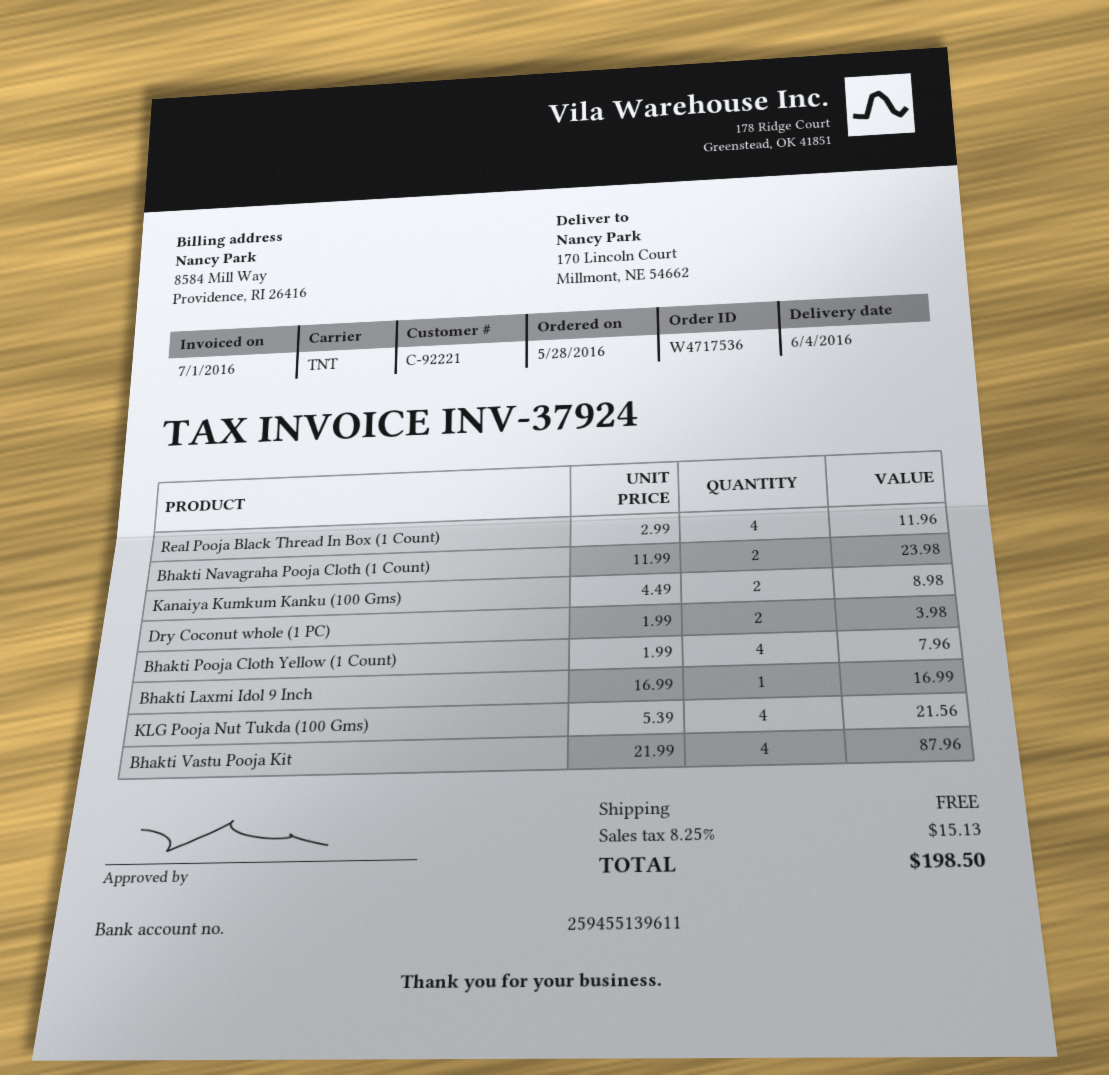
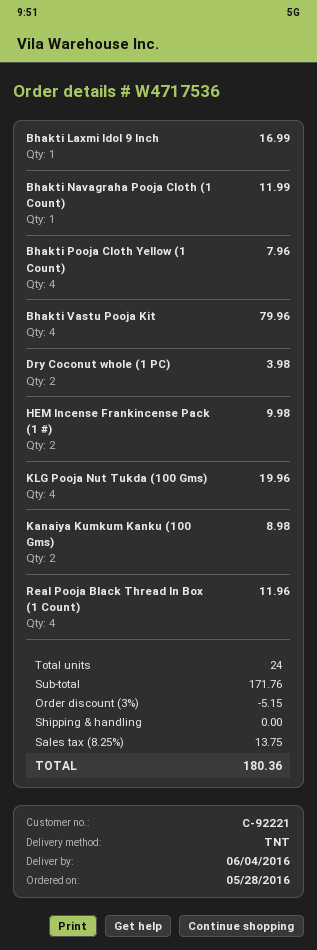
Bhakti Navagraha Pooja Cloth (1 Count): 2 for 23.98 -> 1 for 11.99
KLG Pooja Nut Tukda (100 Gms): 4 for 21.56 -> 4 for 19.96
Bhakti Vastu Pooja Kit: 4 for 87.96 -> 4 for 79.96
HEM Incense Frankincense Pack (1 #): none -> 2 for 9.98
discount: none -> 3% = 5.15
tax: 8.25% = 15.13 -> 8.25% = 13.75
total: 198.50 -> 180.36

